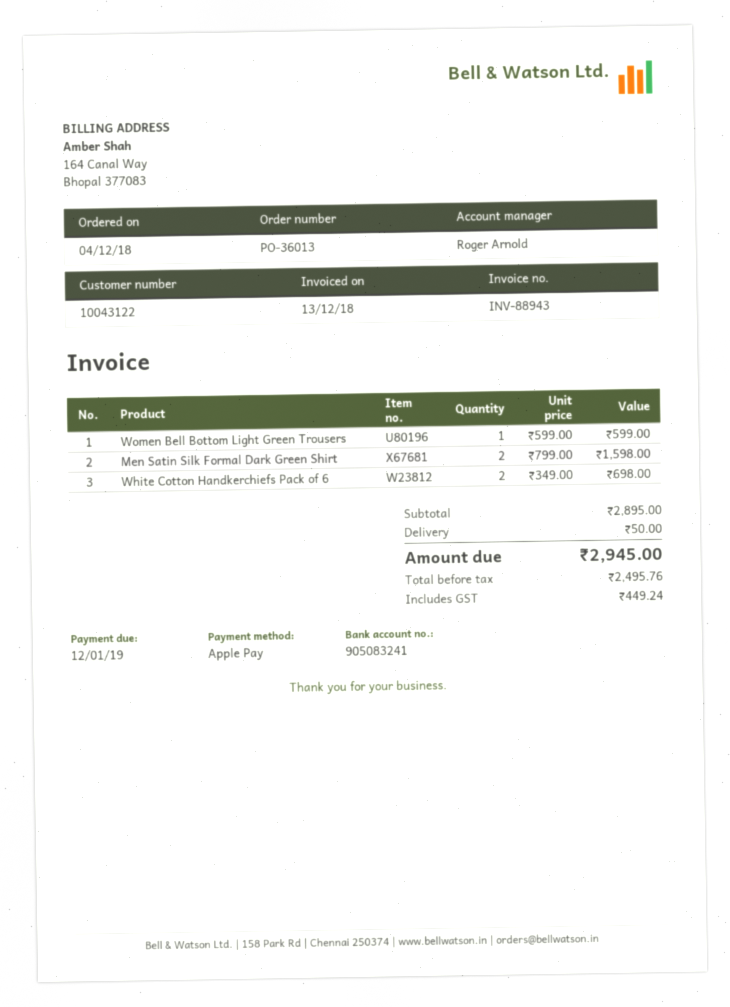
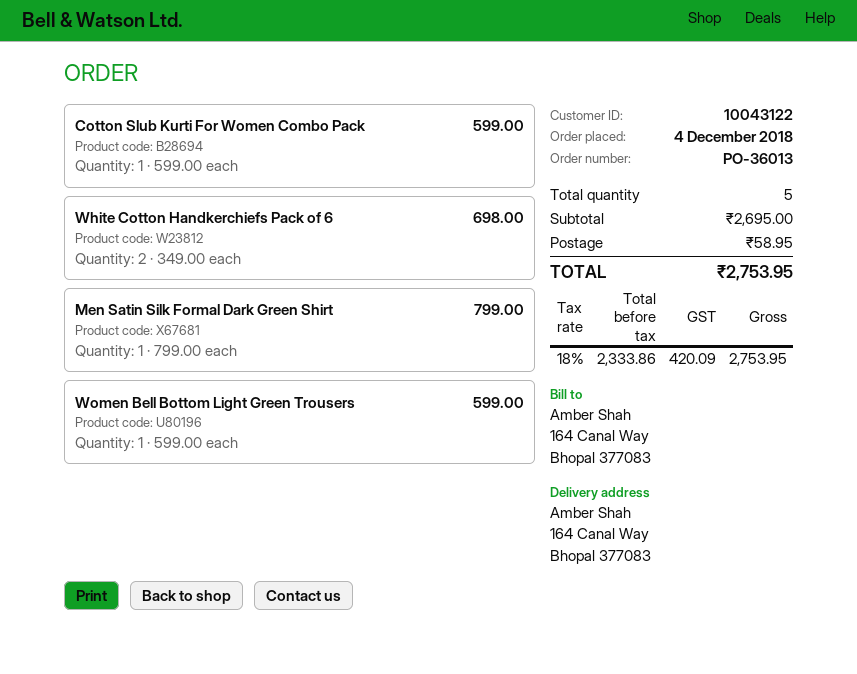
Men Satin Silk Formal Dark Green Shirt: 2 x 799.00 = 1598.00 -> 1 x 799.00 = 799.00
Cotton Slub Kurti For Women Combo Pack: none -> 1 x 599.00 = 599.00
subtotal: 2895.00 -> 2695.00
shipping: 50.00 -> 58.95
net: 2495.76 -> 2333.86
tax: 449.24 -> 420.09
total: 2945.00 -> 2753.95

